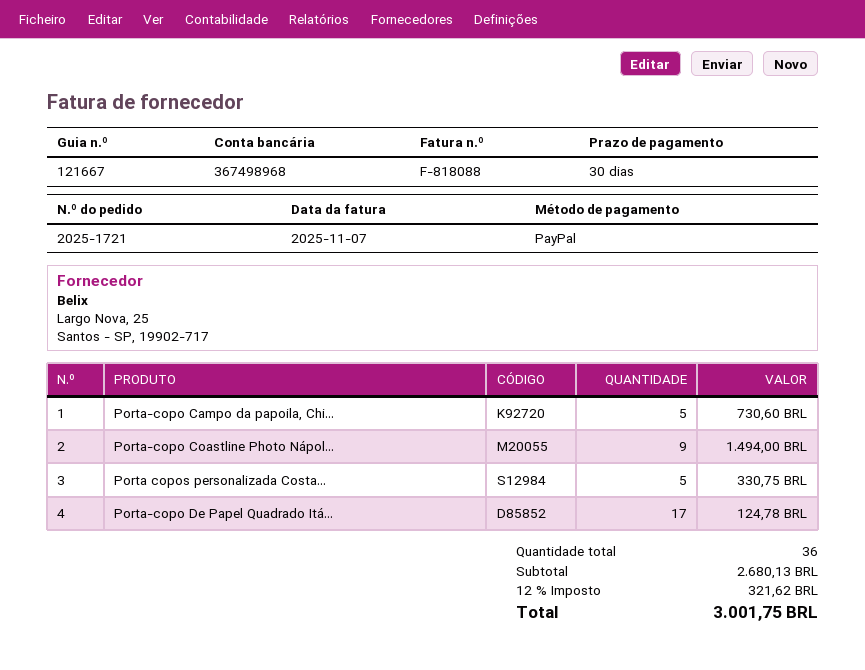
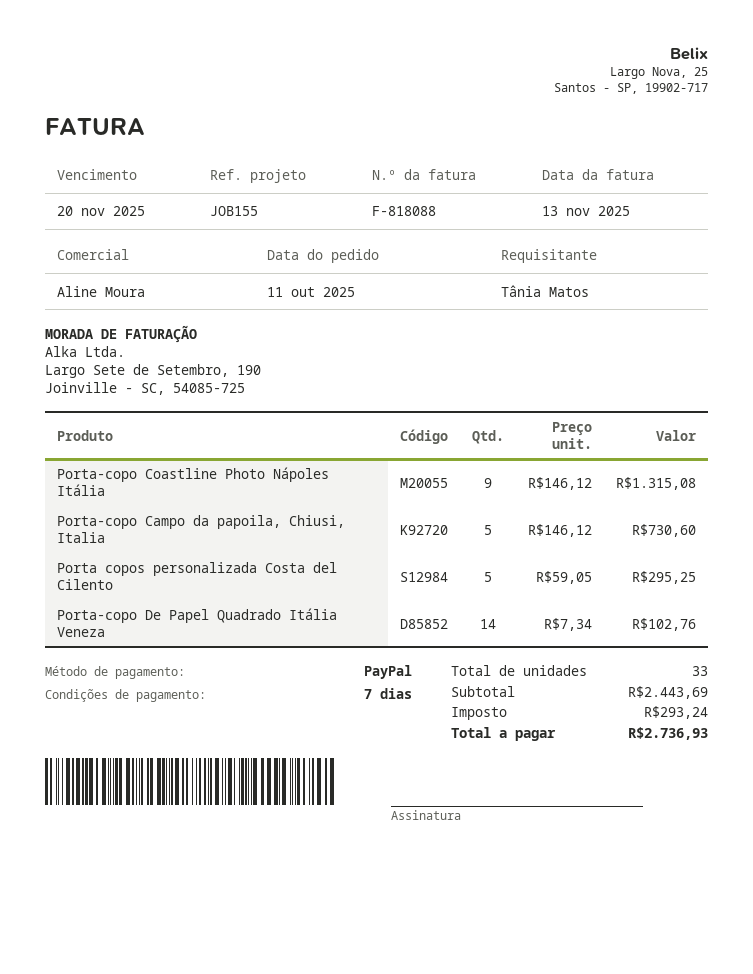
invoice date: 2025-11-07 -> 2025-11-13
payment terms: 30 days -> 7 days
Porta-copo Coastline Photo Nápol...: 9 for 1494.00 -> 9 for 1315.08
Porta copos personalizada Costa...: 5 for 330.75 -> 5 for 295.25
Porta-copo De Papel Quadrado Itá...: 17 for 124.78 -> 14 for 102.76
total quantity: 36 -> 33
subtotal: 2680.13 -> 2443.69
tax: 321.62 -> 293.24
total: 3001.75 -> 2736.93

